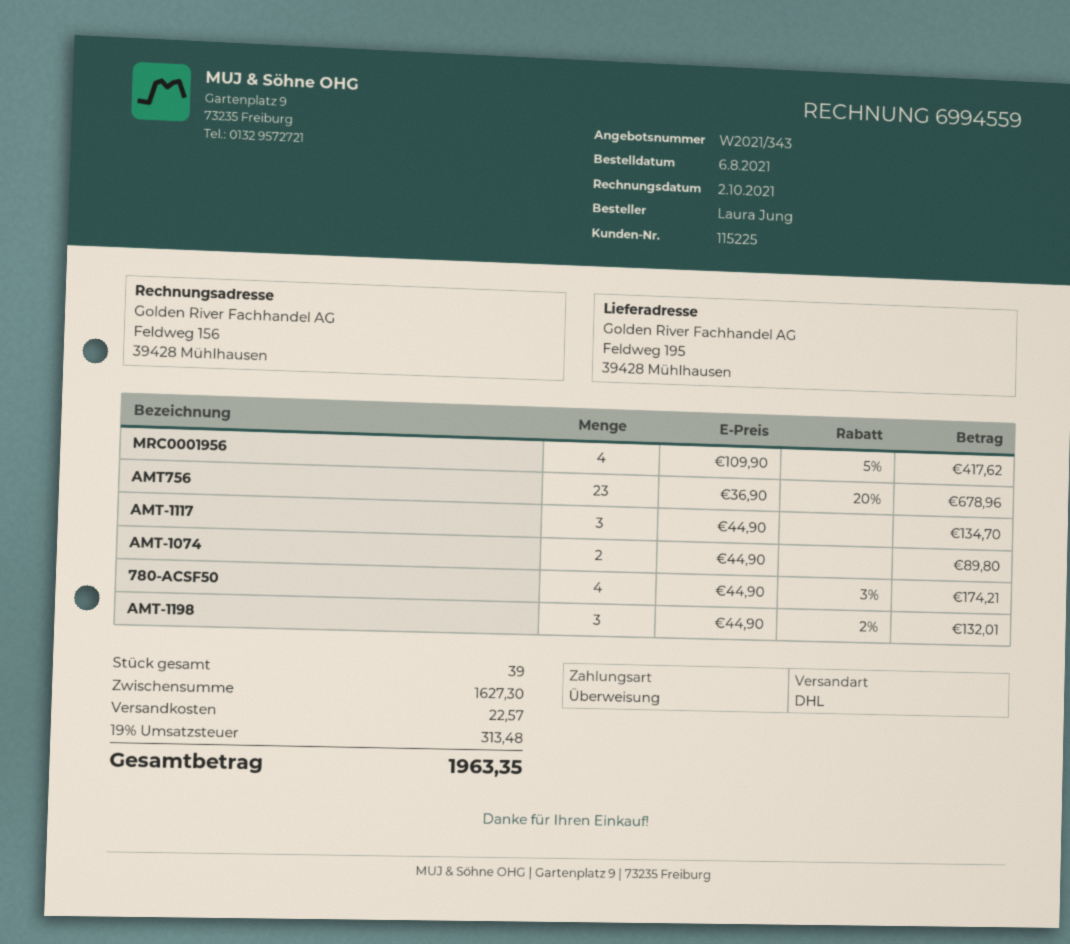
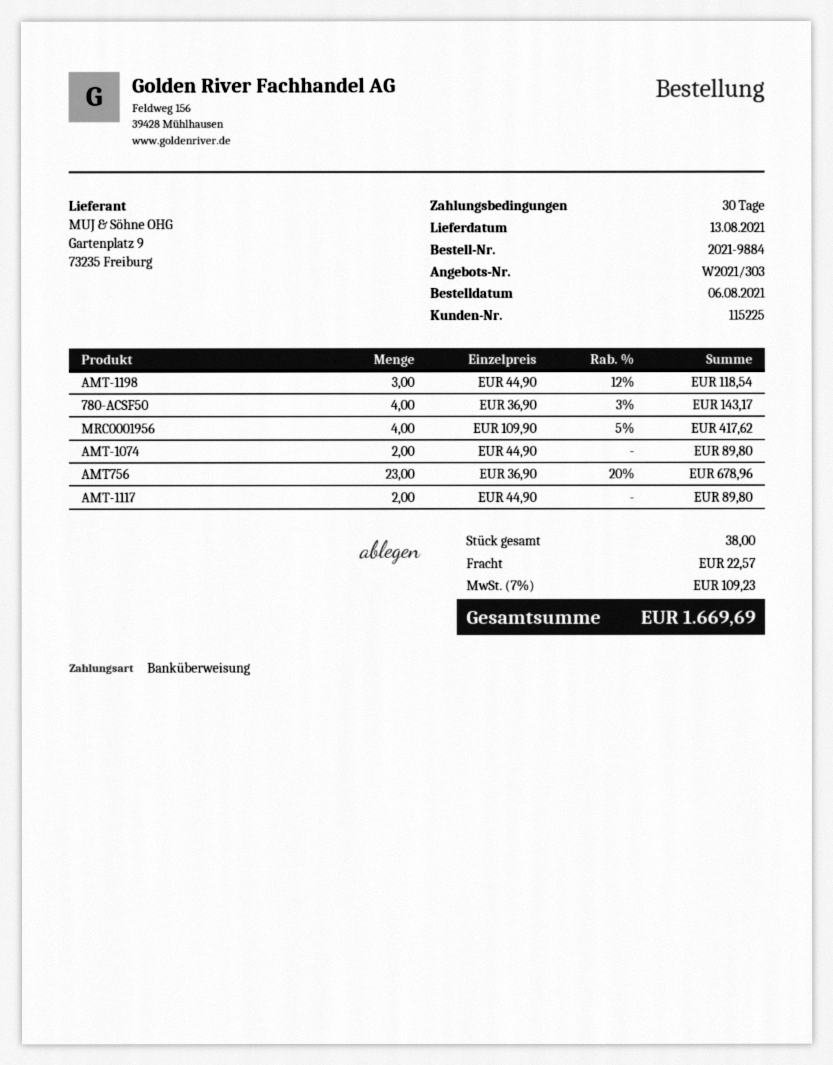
quote number: W2021/343 -> W2021/303
AMT-1117: 3 x 44.90 = 134.70 -> 2 x 44.90 = 89.80
780-ACSF50: 4 x 44.90 - 3% = 174.21 -> 4 x 36.90 - 3% = 143.17
AMT-1198: 3 x 44.90 - 2% = 132.01 -> 3 x 44.90 - 12% = 118.54
total quantity: 39 -> 38
tax: 19% = 313.48 -> 7% = 109.23
total: 1963.35 -> 1669.69

